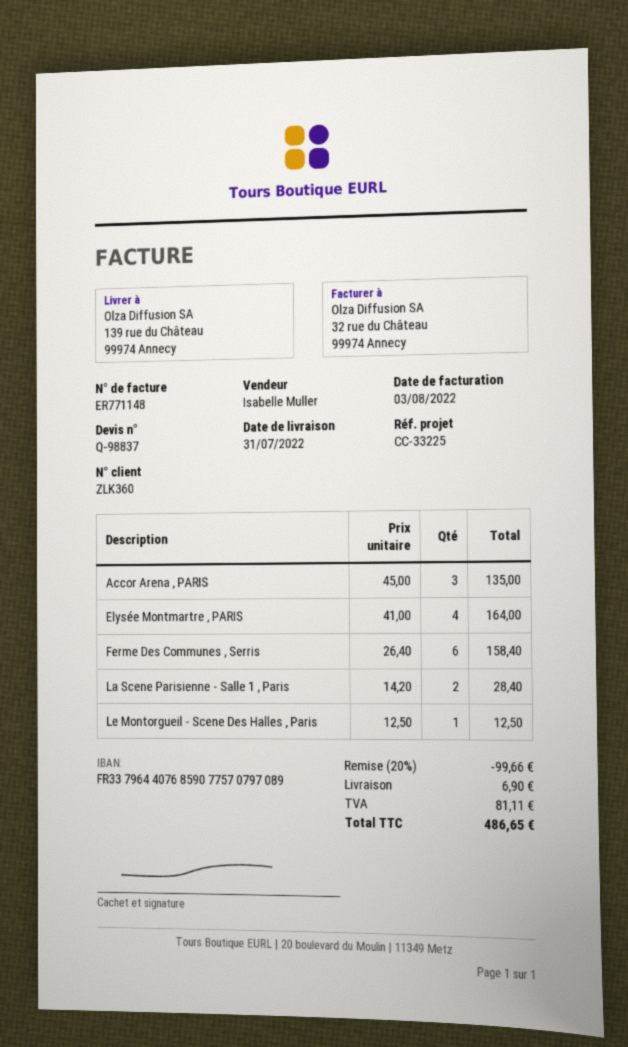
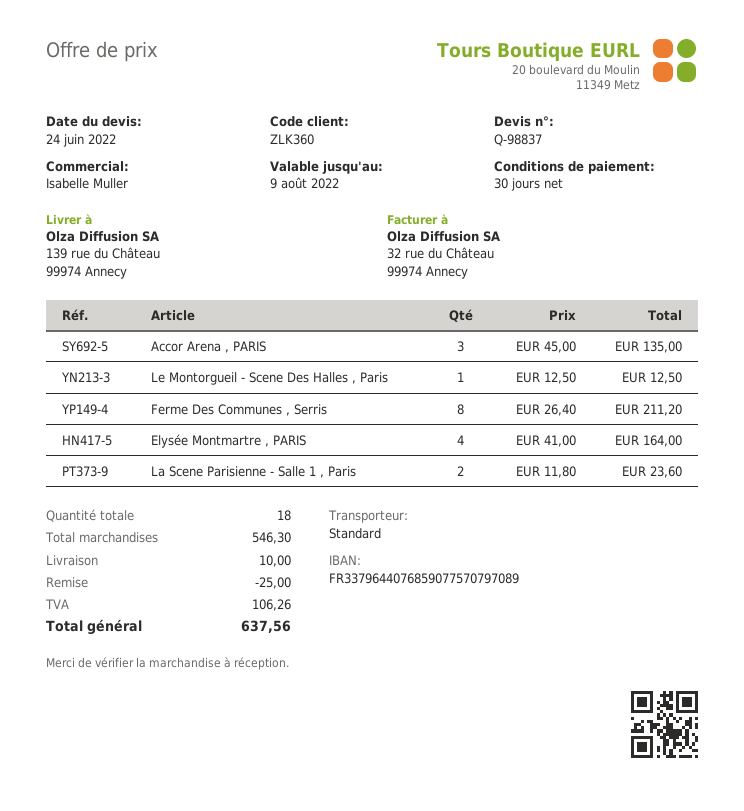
Ferme Des Communes , Serris: 6 x 26.40 = 158.40 -> 8 x 26.40 = 211.20
La Scene Parisienne - Salle 1 , Paris: 2 x 14.20 = 28.40 -> 2 x 11.80 = 23.60
discount: 99.66 -> 25.00
shipping: 6.90 -> 10.00
tax: 81.11 -> 106.26
total: 486.65 -> 637.56

